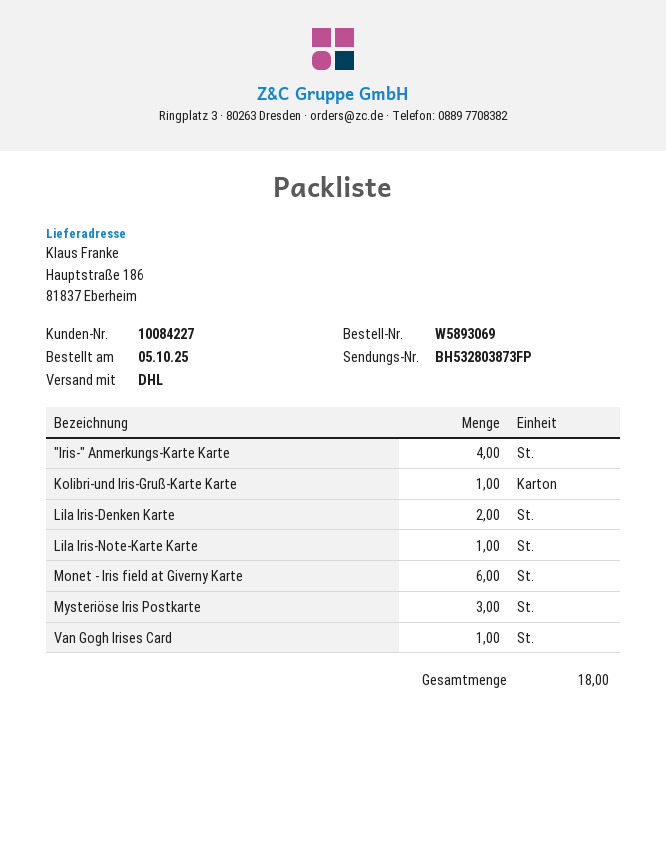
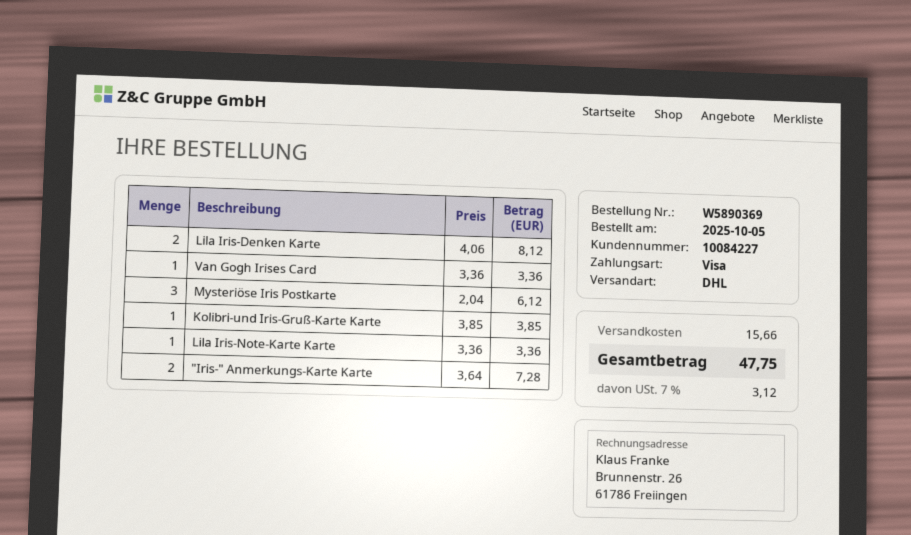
order number: W5893069 -> W5890369
"Iris-" Anmerkungs-Karte Karte: 4 -> 2
Monet - Iris field at Giverny Karte: 6 -> none

